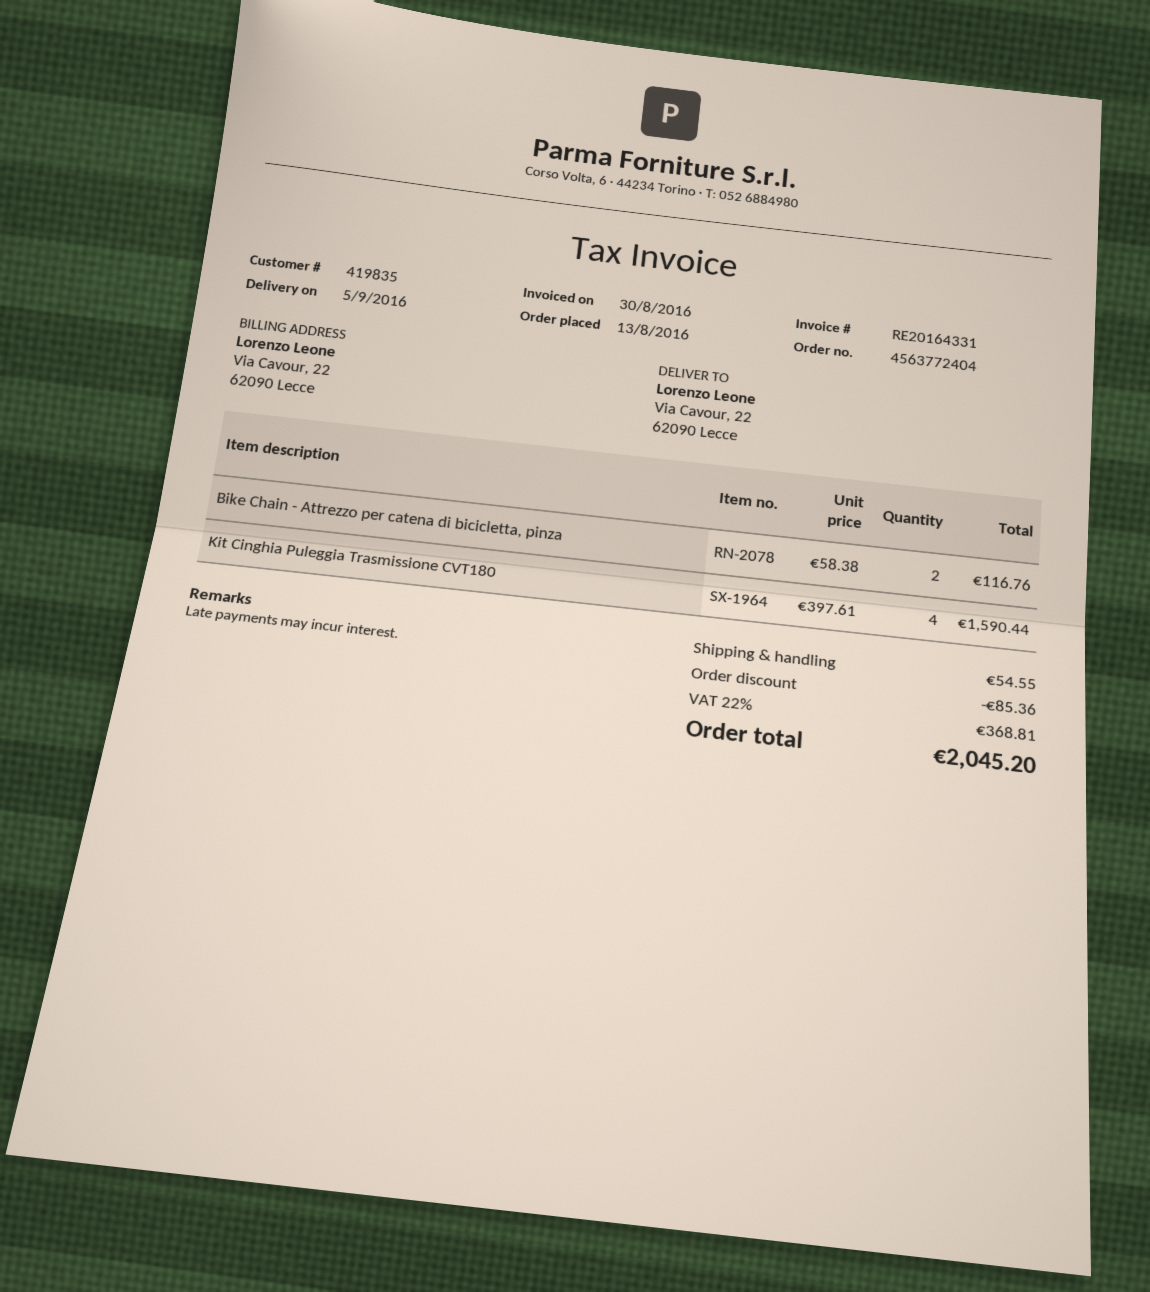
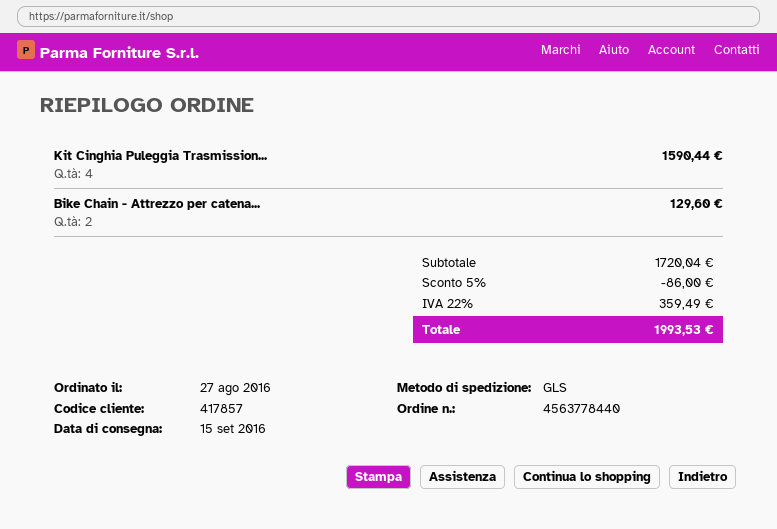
order number: 4563772404 -> 4563778440
order date: 2016-08-13 -> 2016-08-27
delivery date: 2016-09-05 -> 2016-09-15
customer number: 419835 -> 417857
Bike Chain - Attrezzo per catena di bicicletta, pinza: 2 for 116.76 -> 2 for 129.60
discount: 85.36 -> 86.00
shipping: 54.55 -> none
tax: 22% = 368.81 -> 22% = 359.49
total: 2045.20 -> 1993.53

